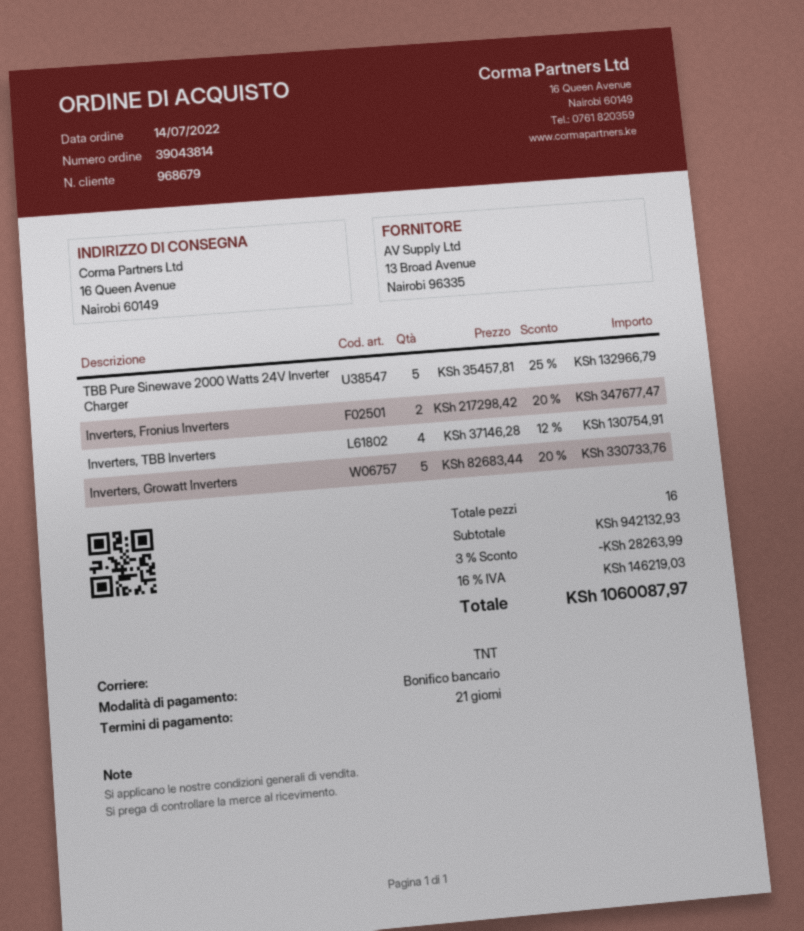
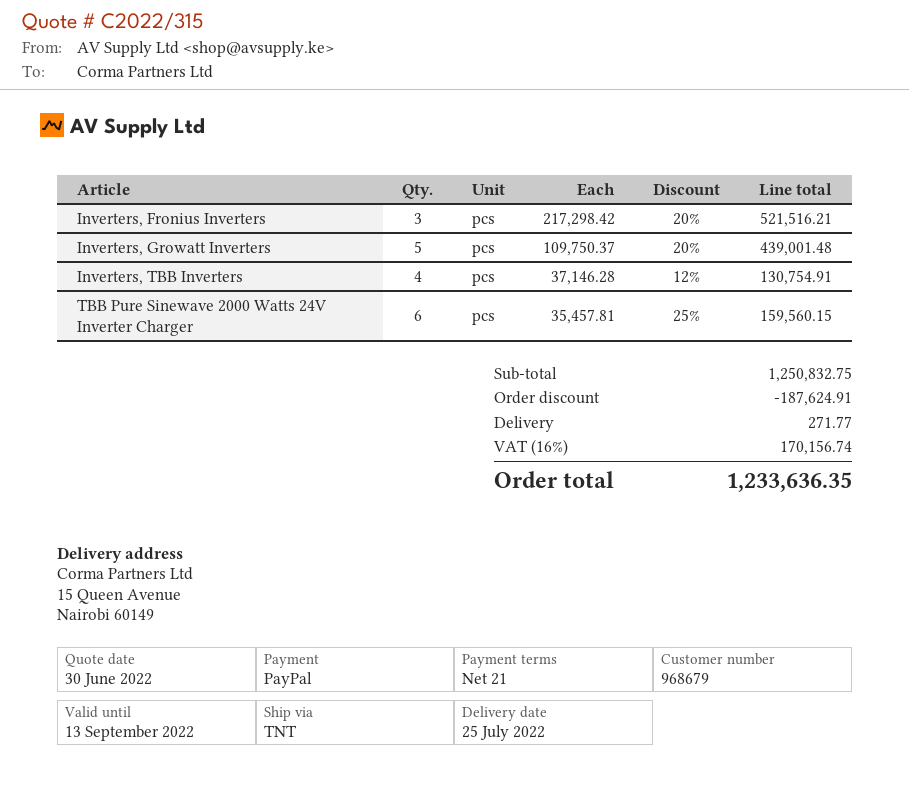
payment method: bank transfer -> PayPal
ship to: 16 Queen Avenue, Nairobi 60149 -> 15 Queen Avenue, Nairobi 60149
TBB Pure Sinewave 2000 Watts 24V Inverter Charger: 5 x 35457.81 - 25% = 132966.79 -> 6 x 35457.81 - 25% = 159560.15
Inverters, Fronius Inverters: 2 x 217298.42 - 20% = 347677.47 -> 3 x 217298.42 - 20% = 521516.21
Inverters, Growatt Inverters: 5 x 82683.44 - 20% = 330733.76 -> 5 x 109750.37 - 20% = 439001.48
subtotal: 942132.93 -> 1250832.75
discount: 28263.99 -> 187624.91
shipping: none -> 271.77
tax: 16% = 146219.03 -> 16% = 170156.74
total: 1060087.97 -> 1233636.35

